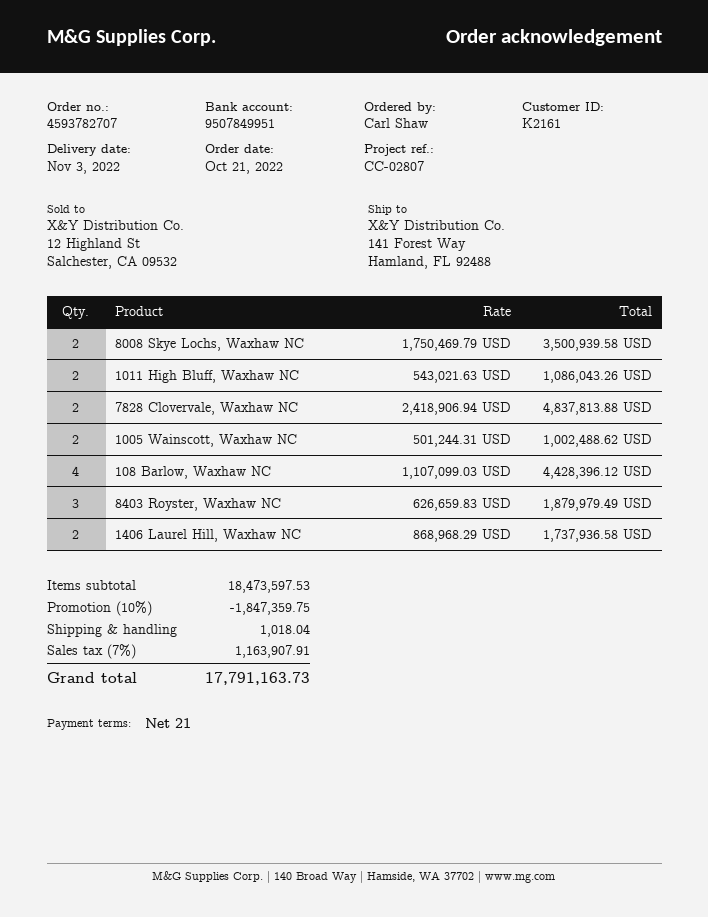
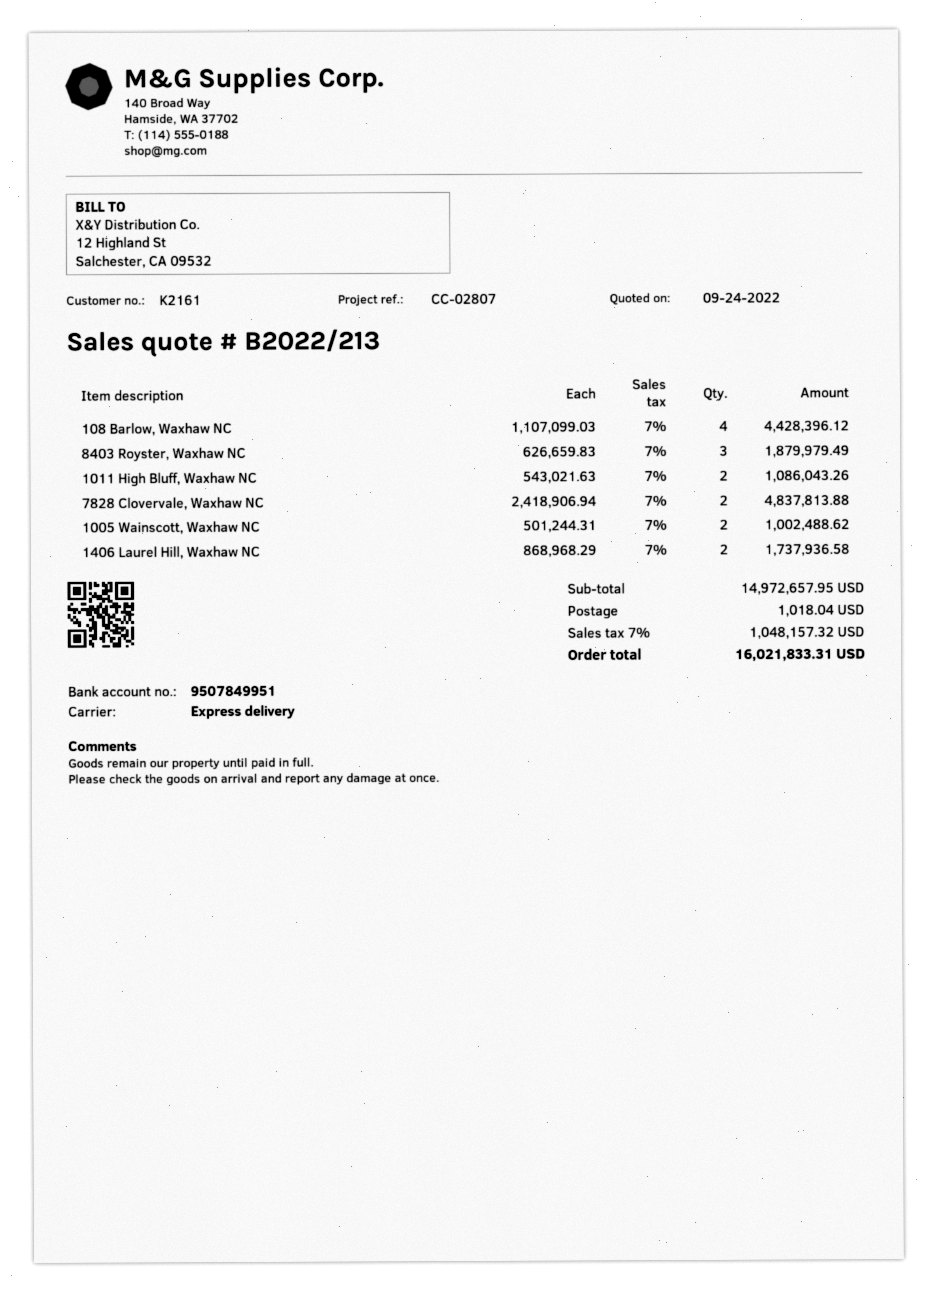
8008 Skye Lochs, Waxhaw NC: 2 x 1750469.79 = 3500939.58 -> none
subtotal: 18473597.53 -> 14972657.95
discount: 10% = 1847359.75 -> none
tax: 7% = 1163907.91 -> 7% = 1048157.32
total: 17791163.73 -> 16021833.31

